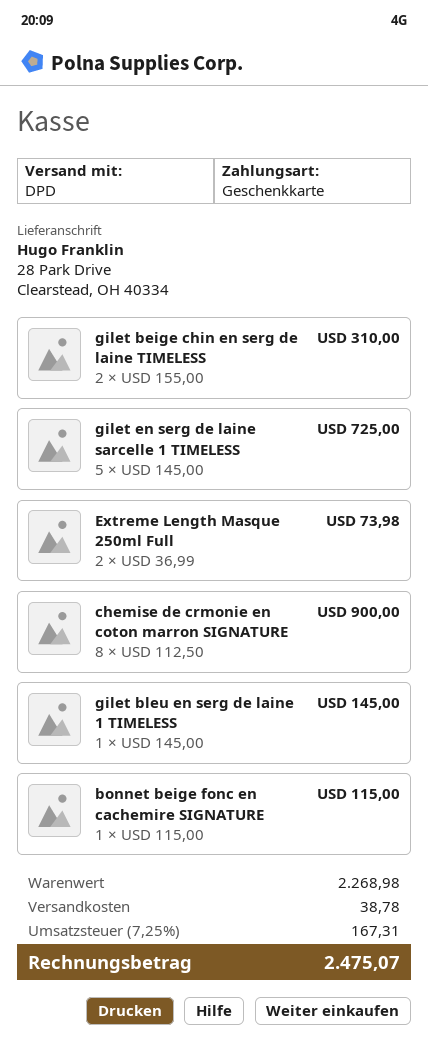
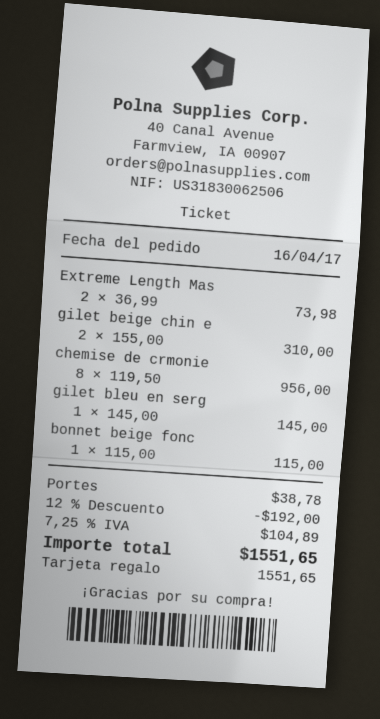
gilet en serg de laine sarcelle 1 TIMELESS: 5 x 145.00 = 725.00 -> none
chemise de crmonie en coton marron SIGNATURE: 8 x 112.50 = 900.00 -> 8 x 119.50 = 956.00
discount: none -> 12% = 192.00
tax: 7.25% = 167.31 -> 7.25% = 104.89
total: 2475.07 -> 1551.65

